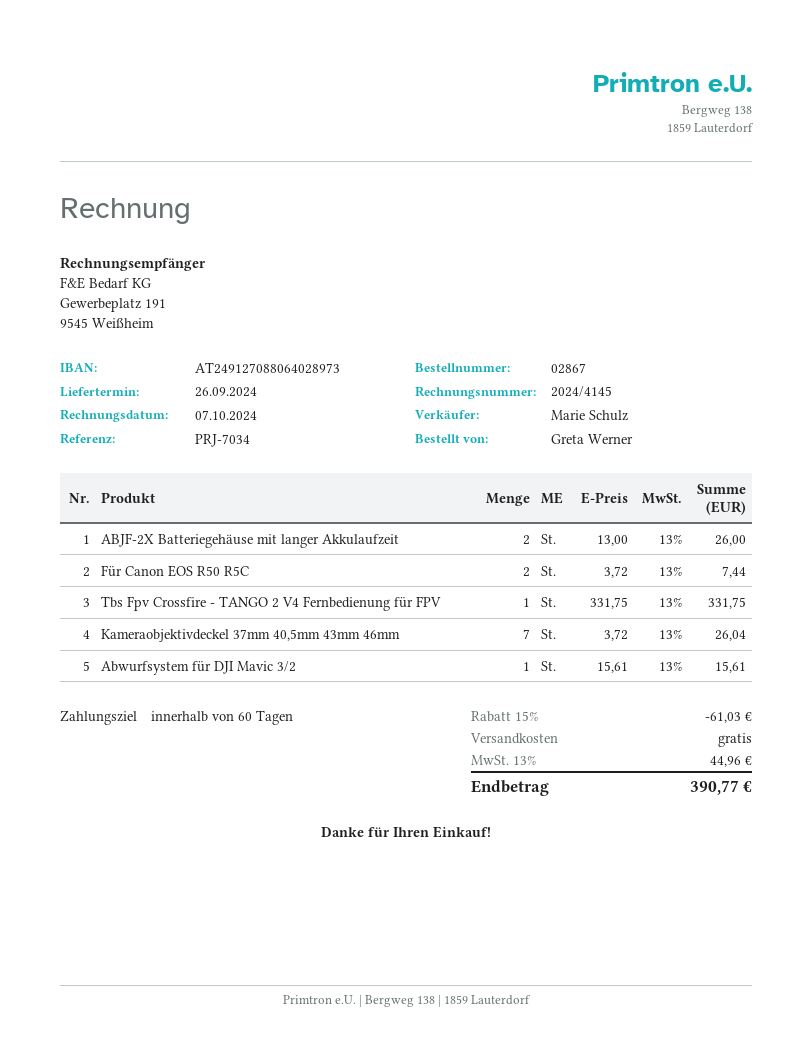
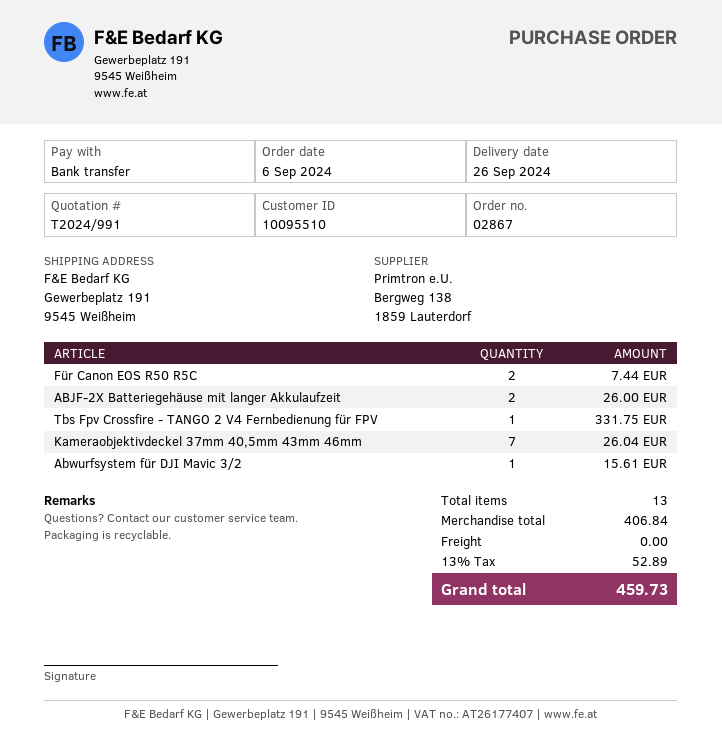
discount: 15% = 61.03 -> none
tax: 13% = 44.96 -> 13% = 52.89
total: 390.77 -> 459.73

